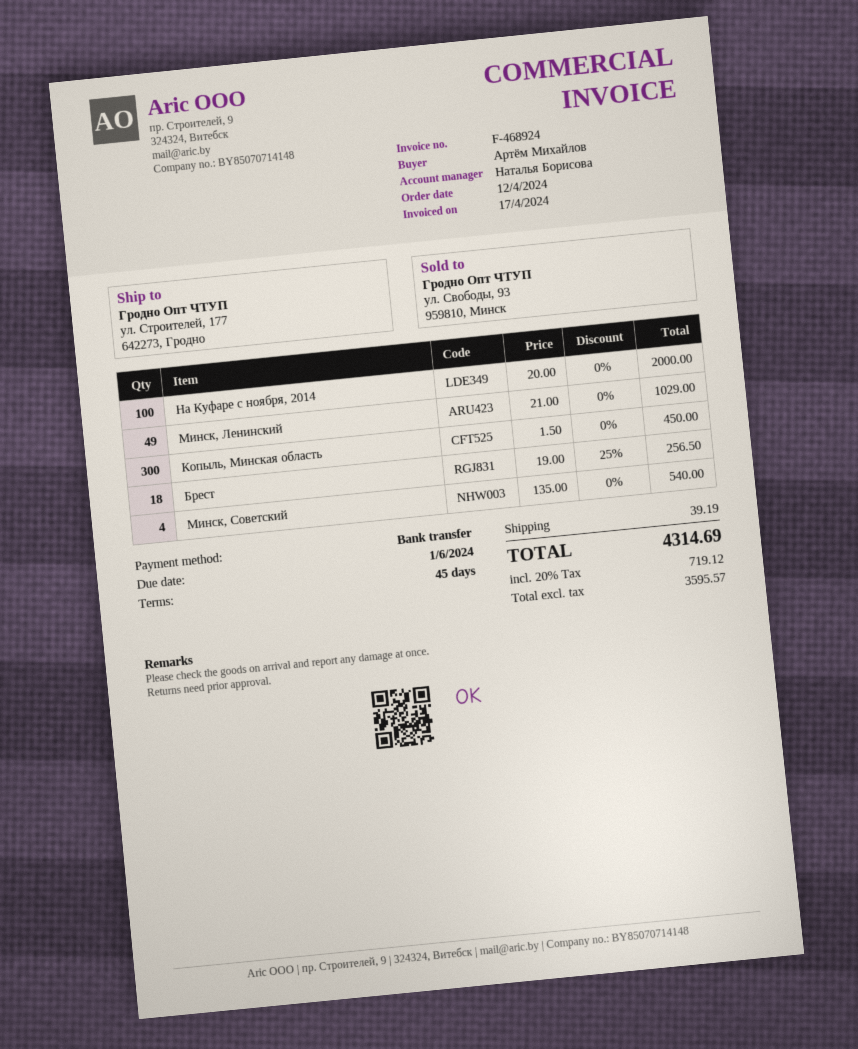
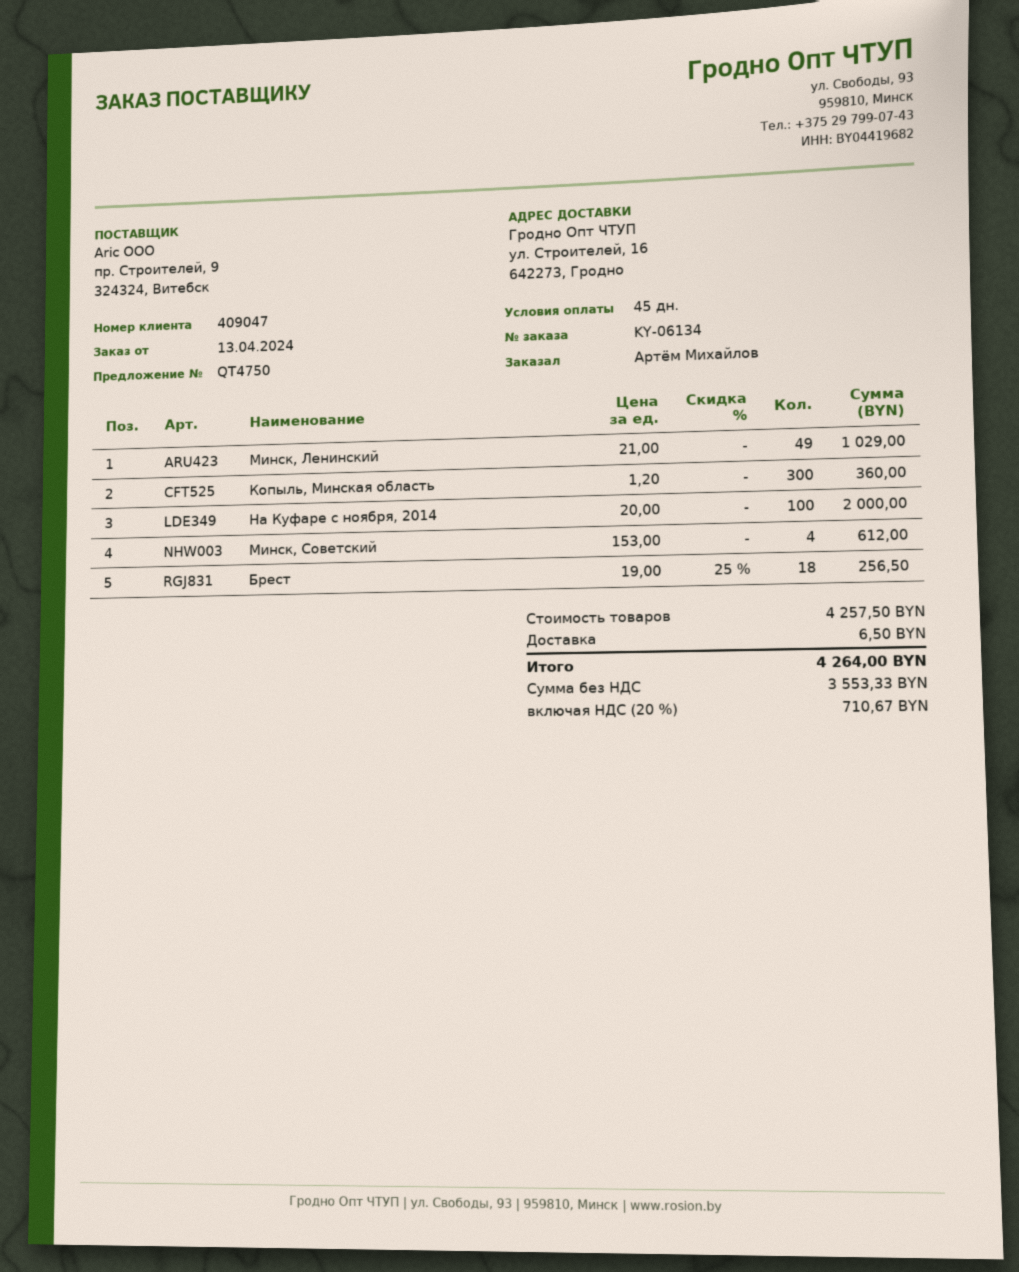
order date: 2024-04-12 -> 2024-04-13
ship to: ул. Строителей, 177, 642273, Гродно -> ул. Строителей, 16, 642273, Гродно
Копыль, Минская область: 300 x 1.50 = 450.00 -> 300 x 1.20 = 360.00
Минск, Советский: 4 x 135.00 = 540.00 -> 4 x 153.00 = 612.00
shipping: 39.19 -> 6.50
net: 3595.57 -> 3553.33
tax: 20% = 719.12 -> 20% = 710.67
total: 4314.69 -> 4264.00

